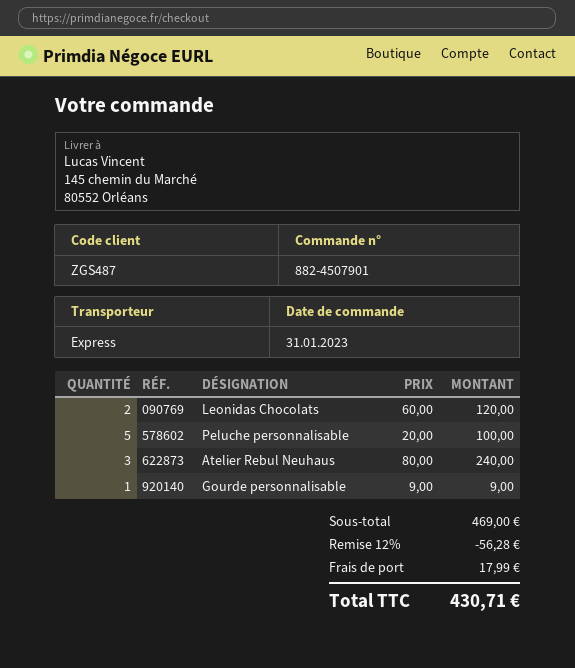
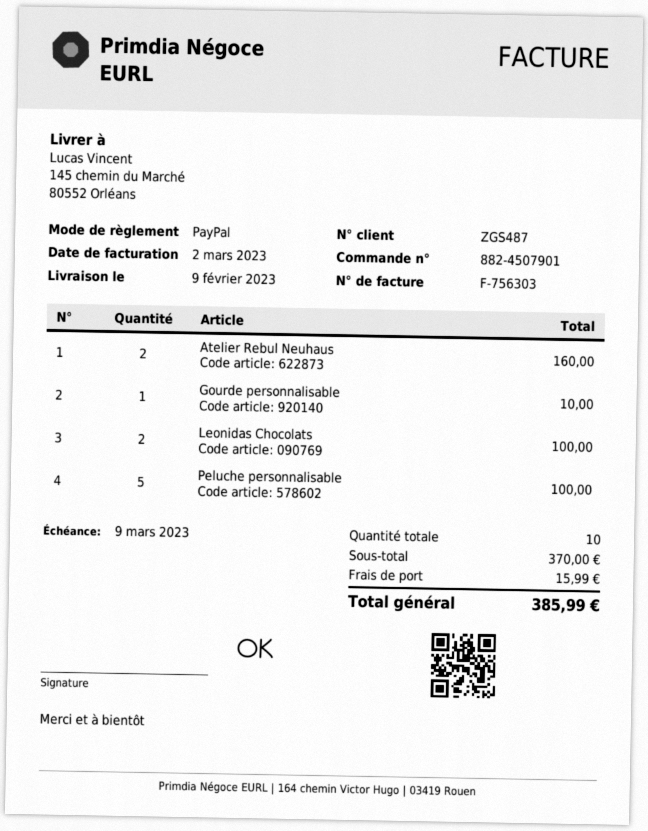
Leonidas Chocolats: 2 for 120.00 -> 2 for 100.00
Atelier Rebul Neuhaus: 3 for 240.00 -> 2 for 160.00
Gourde personnalisable: 1 for 9.00 -> 1 for 10.00
subtotal: 469.00 -> 370.00
discount: 12% = 56.28 -> none
shipping: 17.99 -> 15.99
total: 430.71 -> 385.99

